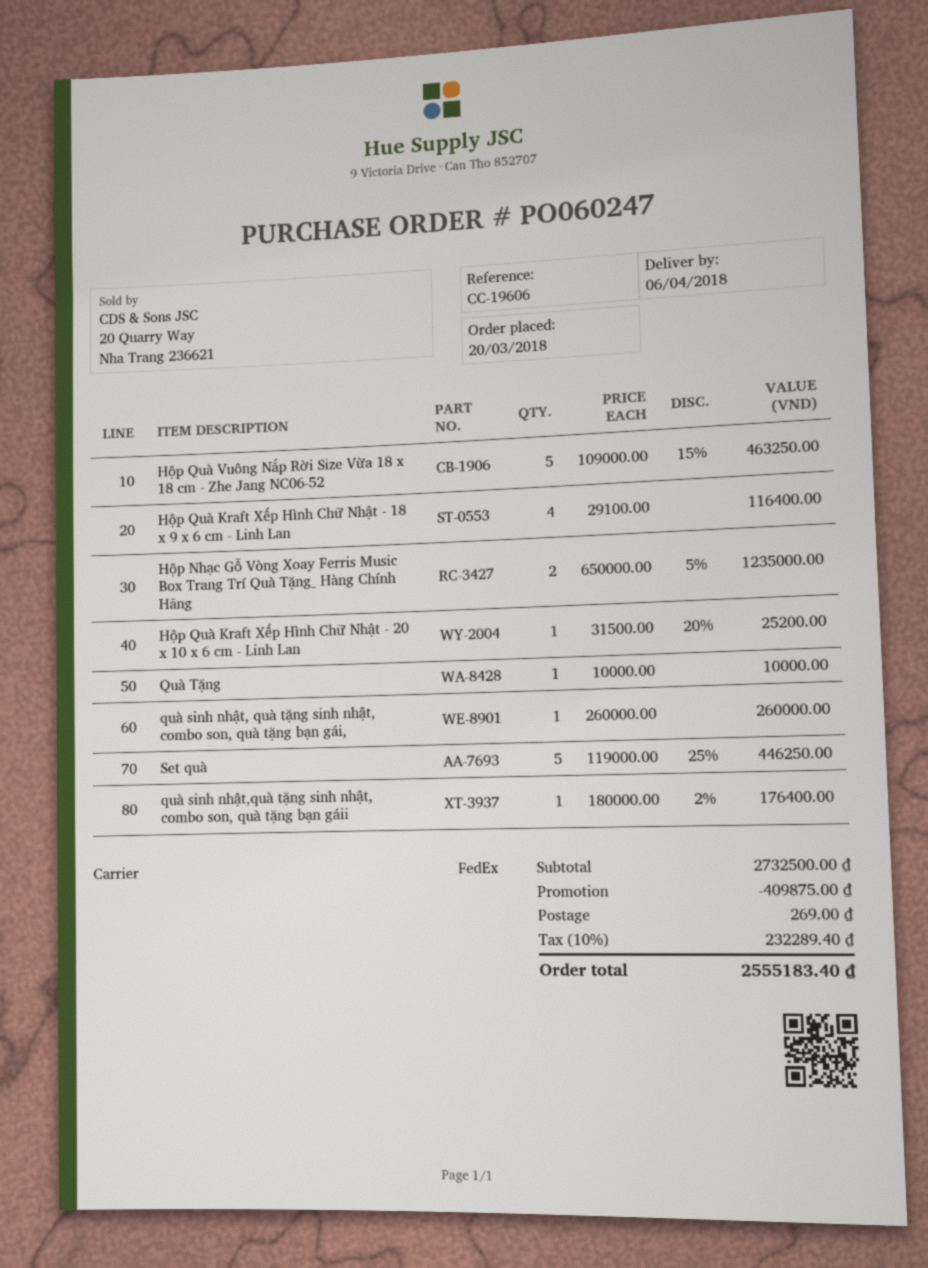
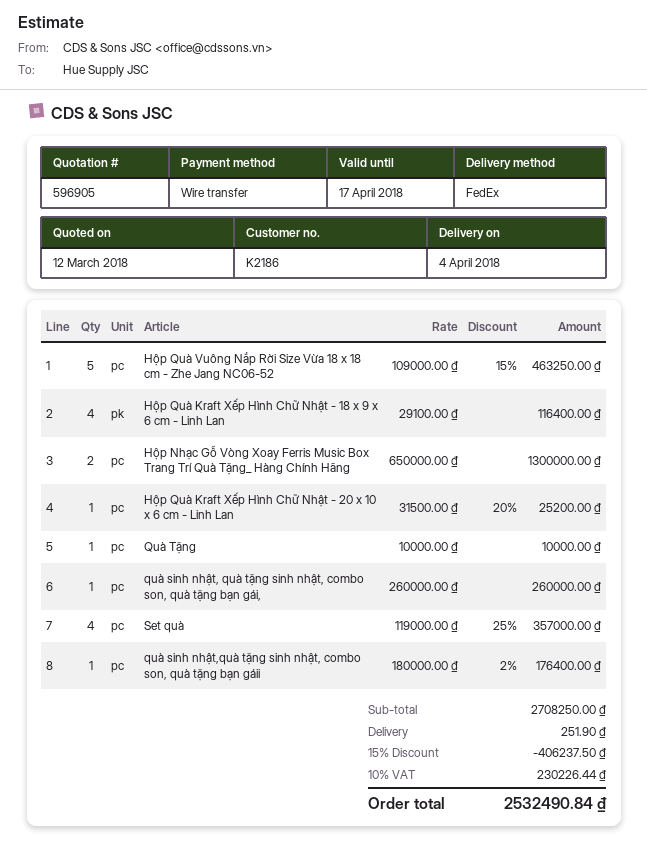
delivery date: 2018-04-06 -> 2018-04-04
Hộp Nhạc Gỗ Vòng Xoay Ferris Music Box Trang Trí Quà Tặng_ Hàng Chính Hãng: 2 x 650000.00 - 5% = 1235000.00 -> 2 x 650000.00 = 1300000.00
Set quà: 5 x 119000.00 - 25% = 446250.00 -> 4 x 119000.00 - 25% = 357000.00
subtotal: 2732500.00 -> 2708250.00
discount: 409875.00 -> 406237.50
shipping: 269.00 -> 251.90
tax: 10% = 232289.40 -> 10% = 230226.44
total: 2555183.40 -> 2532490.84

